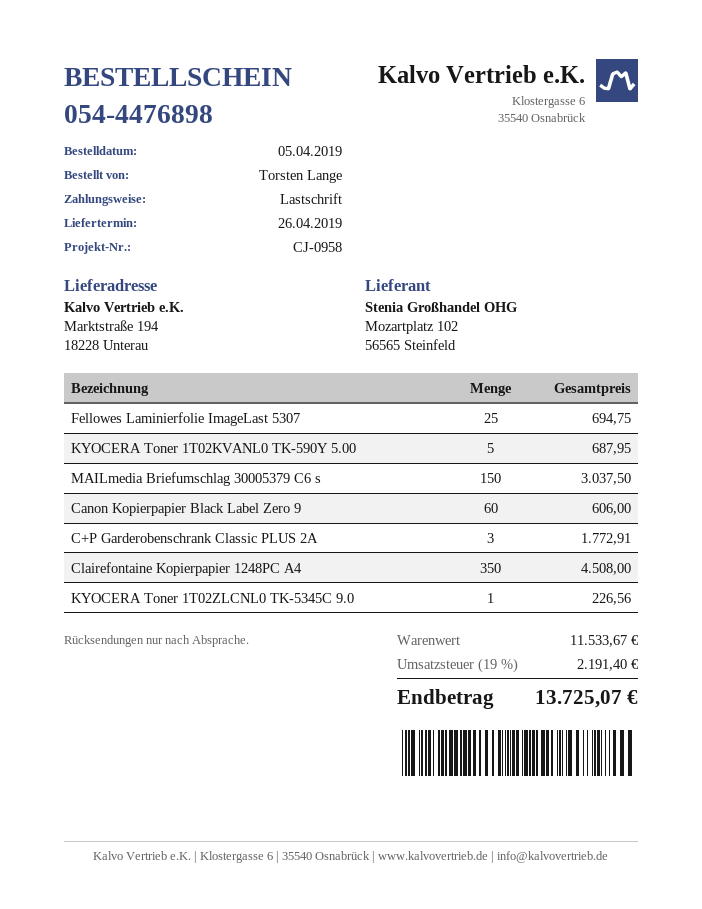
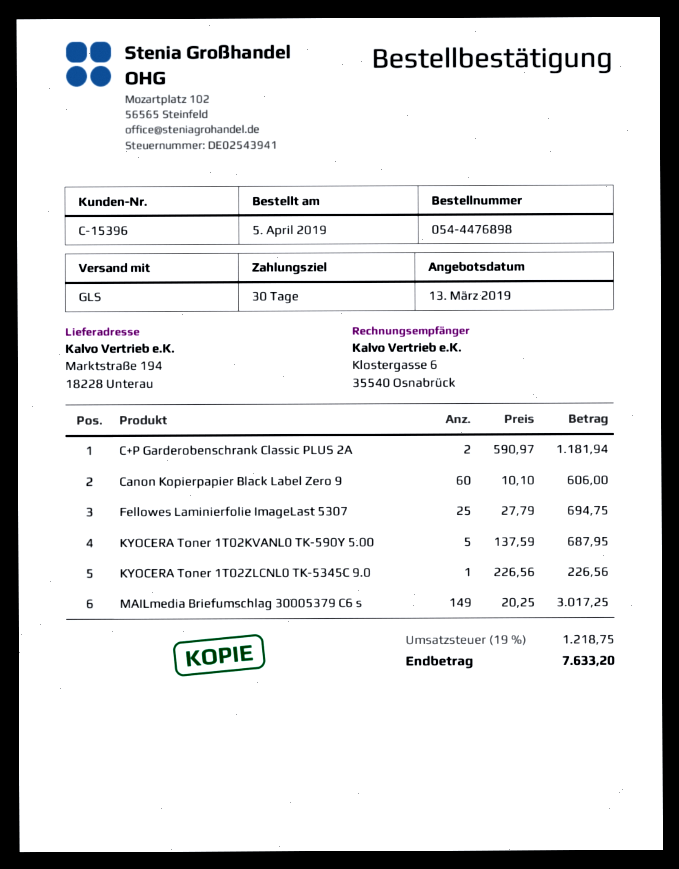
MAILmedia Briefumschlag 30005379 C6 s: 150 for 3037.50 -> 149 for 3017.25
C+P Garderobenschrank Classic PLUS 2A: 3 for 1772.91 -> 2 for 1181.94
Clairefontaine Kopierpapier 1248PC A4: 350 for 4508.00 -> none
tax: 19% = 2191.40 -> 19% = 1218.75
total: 13725.07 -> 7633.20

